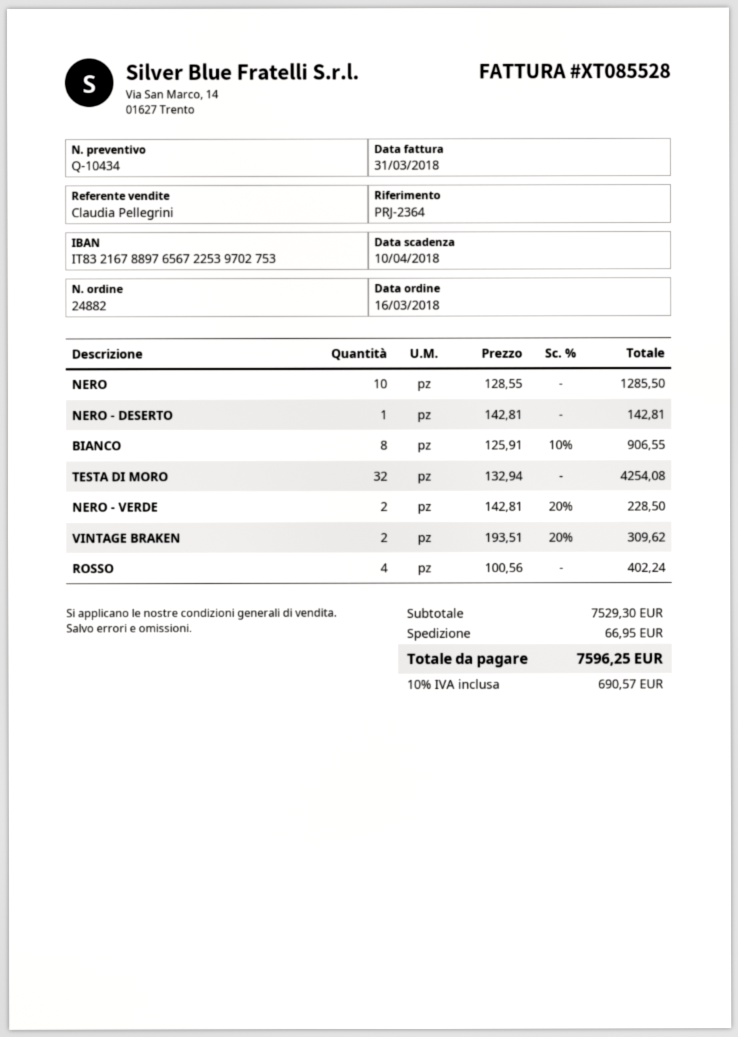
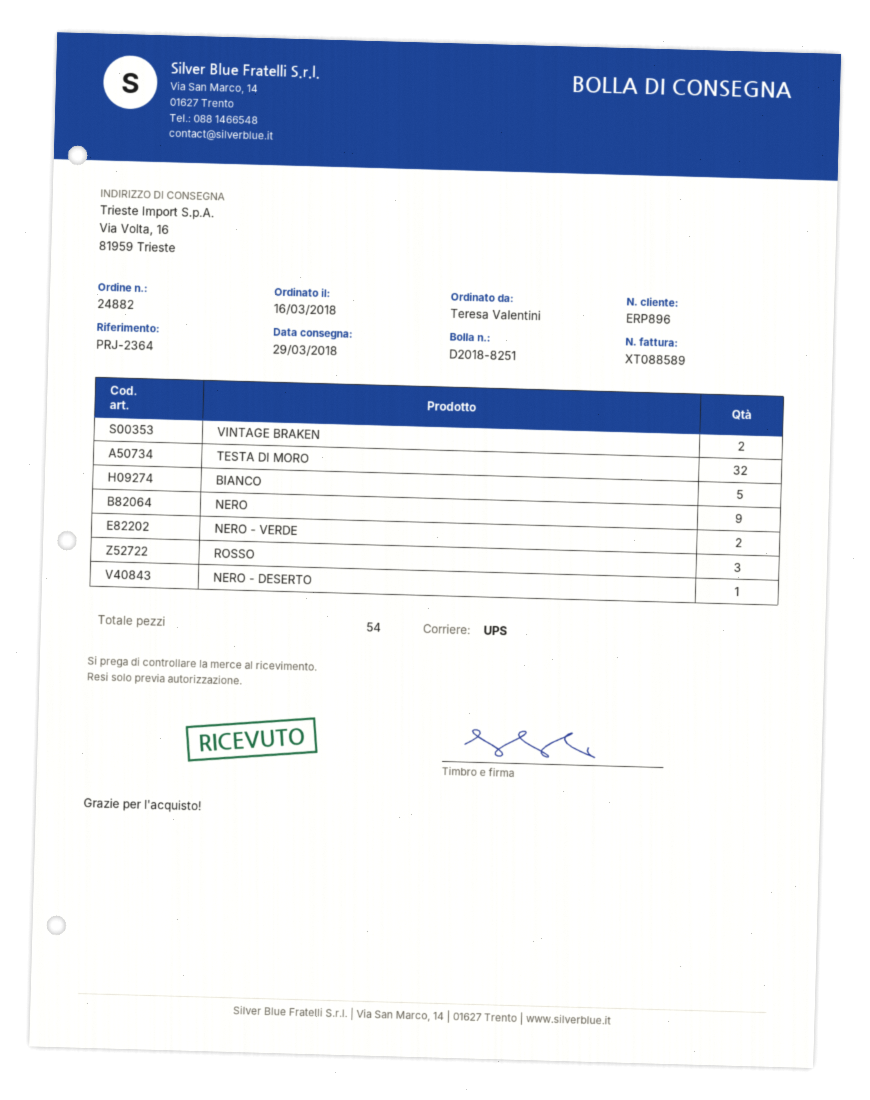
invoice number: XT085528 -> XT088589
NERO: 10 -> 9
BIANCO: 8 -> 5
ROSSO: 4 -> 3

